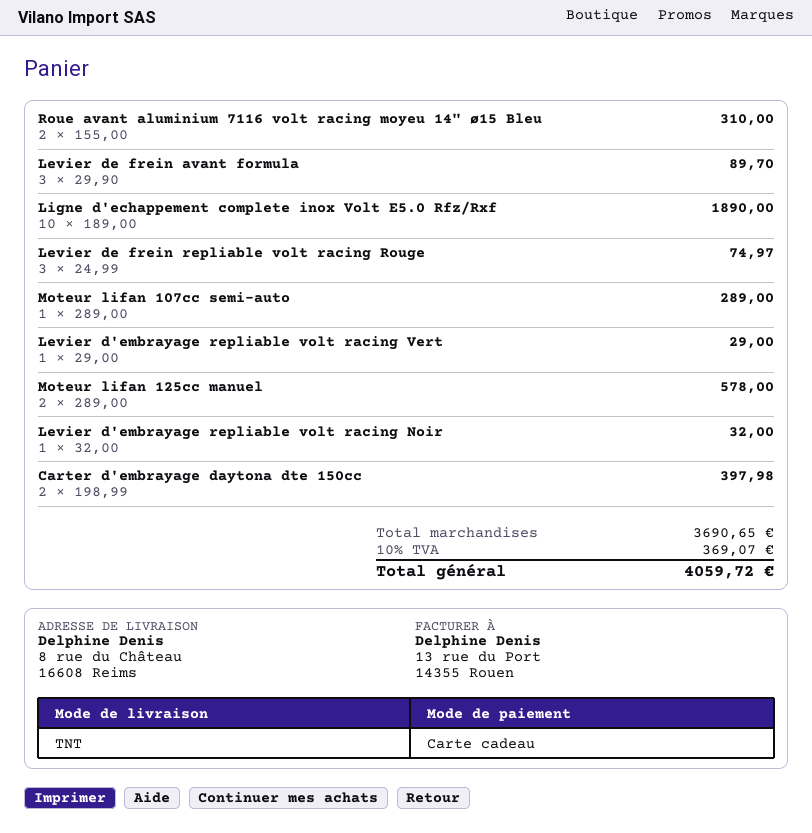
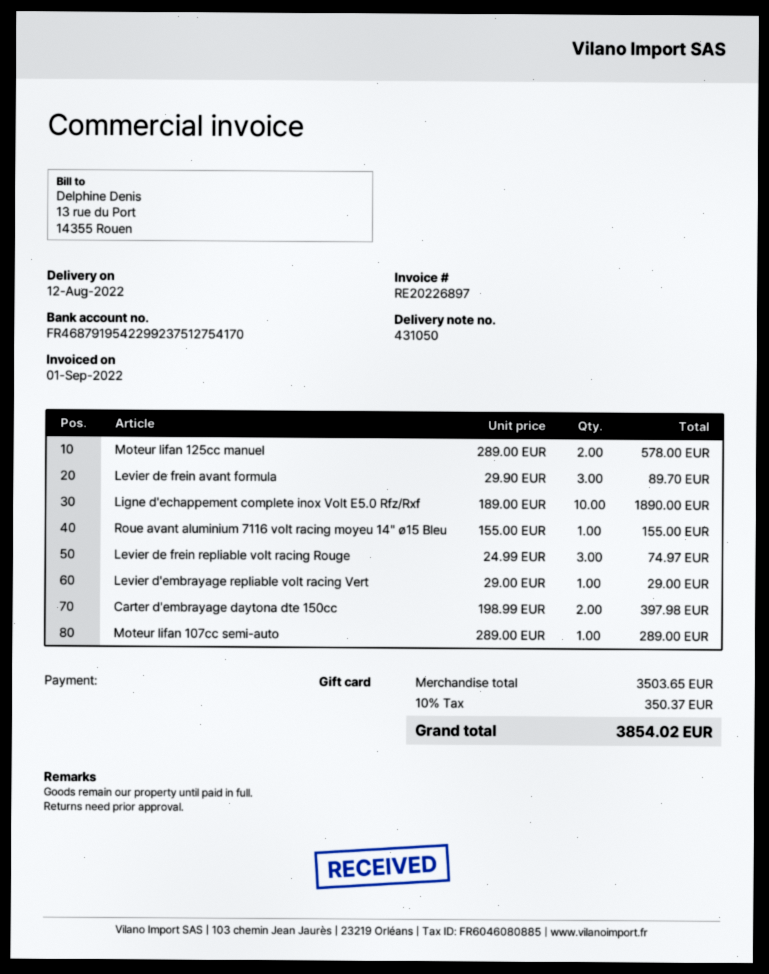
Roue avant aluminium 7116 volt racing moyeu 14" ø15 Bleu: 2 x 155.00 = 310.00 -> 1 x 155.00 = 155.00
Levier d'embrayage repliable volt racing Noir: 1 x 32.00 = 32.00 -> none
subtotal: 3690.65 -> 3503.65
tax: 10% = 369.07 -> 10% = 350.37
total: 4059.72 -> 3854.02

